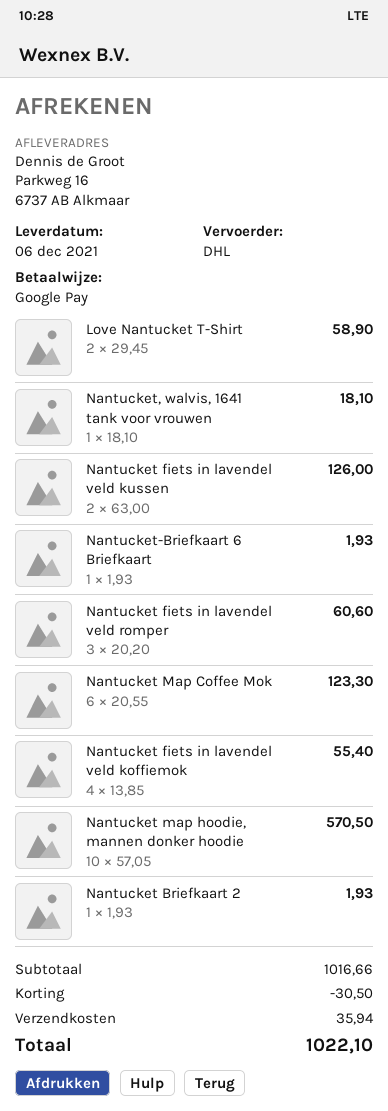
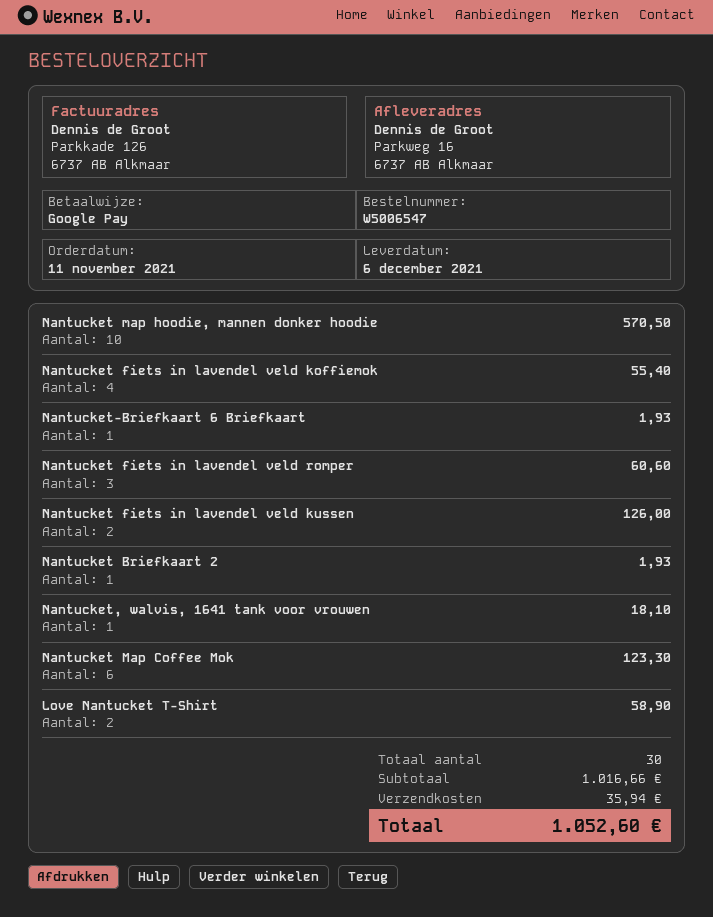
discount: 30.50 -> none
total: 1022.10 -> 1052.60

